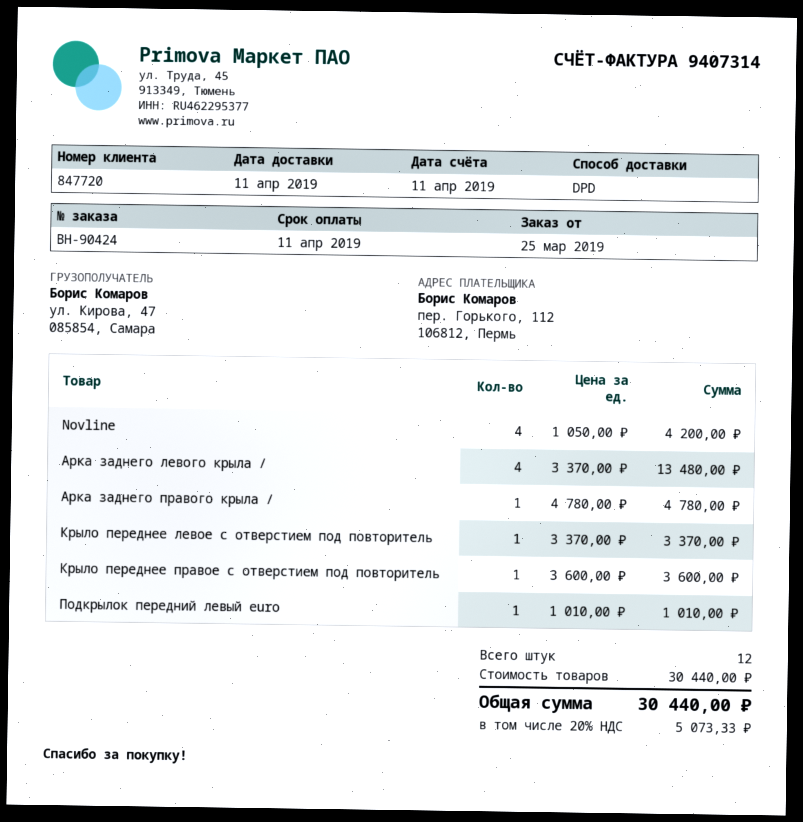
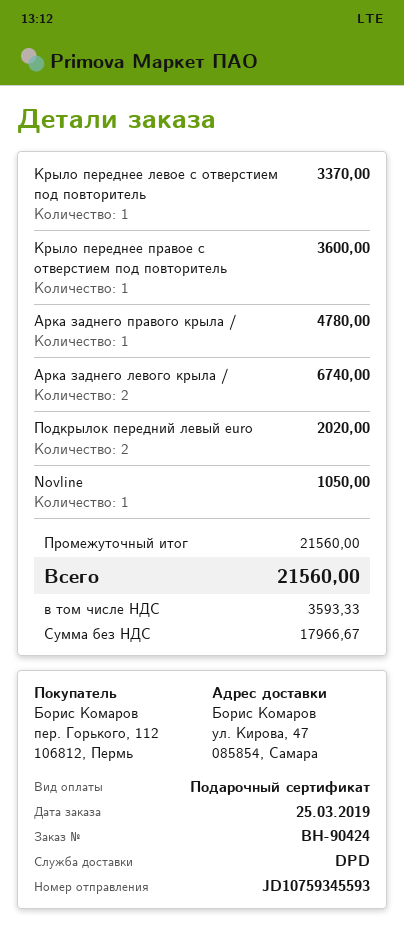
Novline: 4 for 4200.00 -> 1 for 1050.00
Арка заднего левого крыла /: 4 for 13480.00 -> 2 for 6740.00
Подкрылок передний левый euro: 1 for 1010.00 -> 2 for 2020.00
subtotal: 30440.00 -> 21560.00
tax: 5073.33 -> 3593.33
total: 30440.00 -> 21560.00

